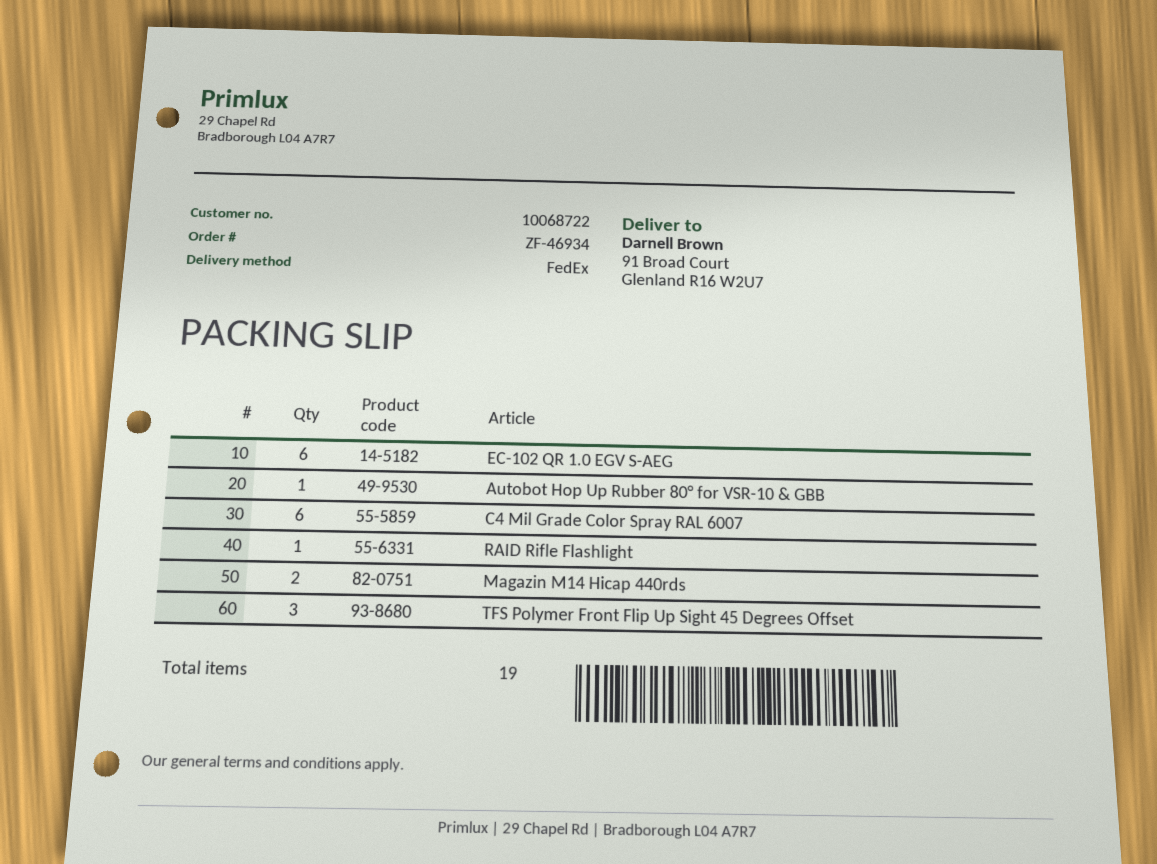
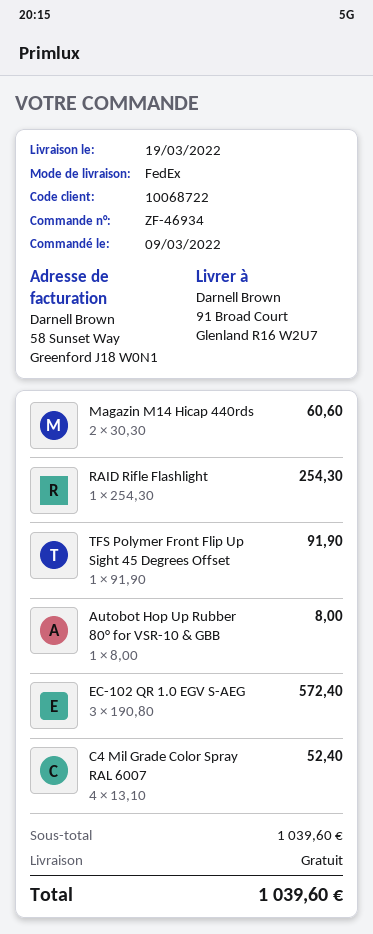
EC-102 QR 1.0 EGV S-AEG: 6 -> 3
C4 Mil Grade Color Spray RAL 6007: 6 -> 4
TFS Polymer Front Flip Up Sight 45 Degrees Offset: 3 -> 1

